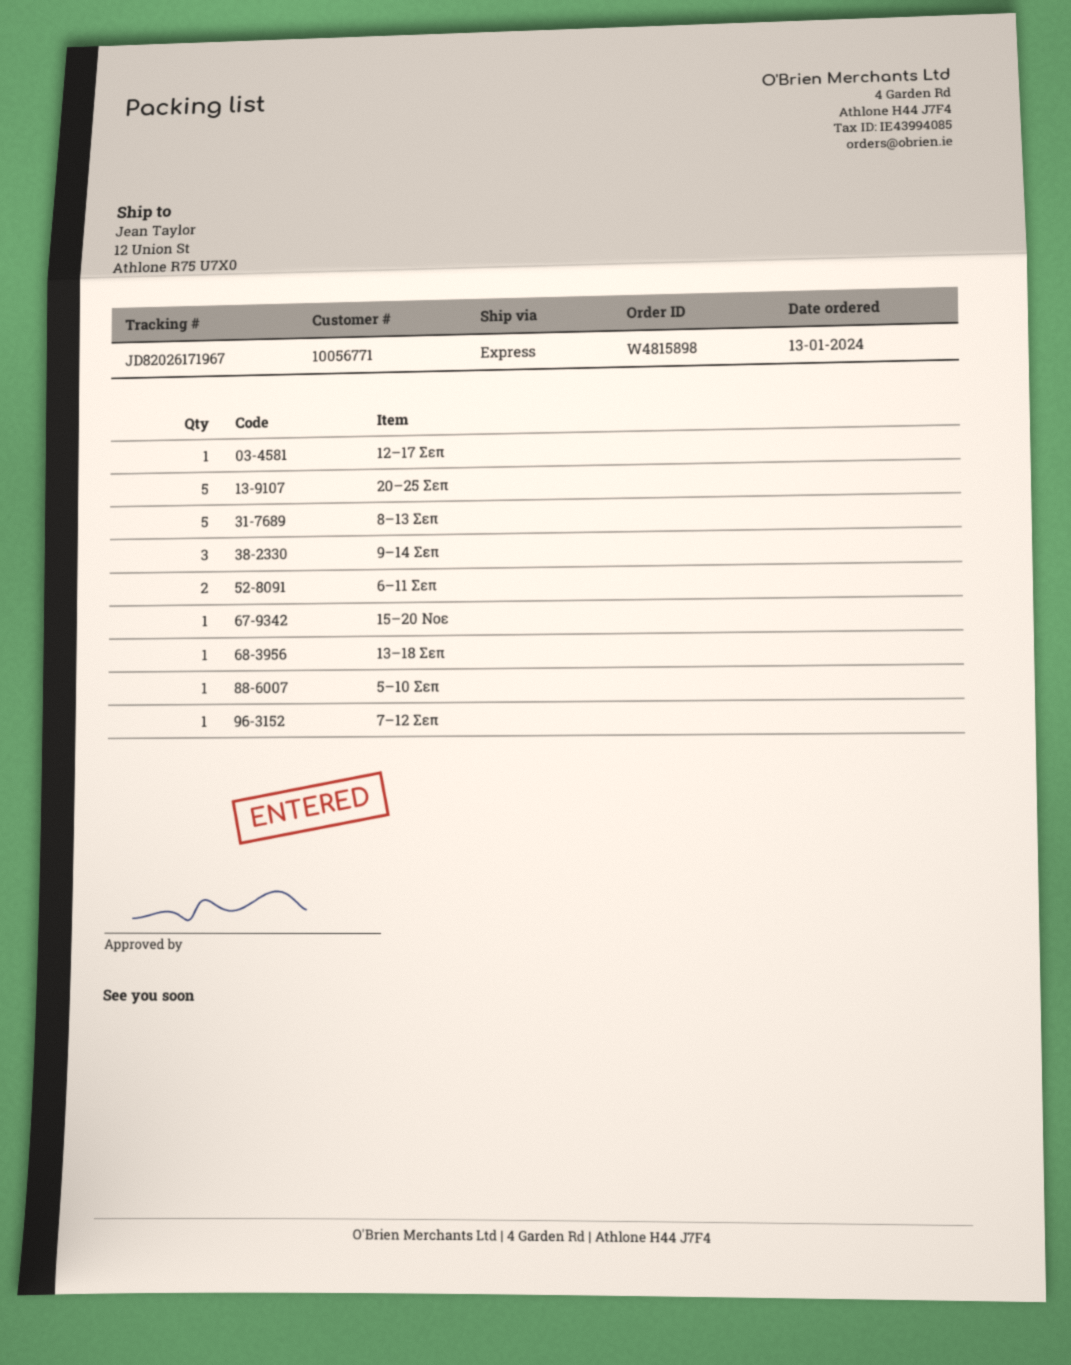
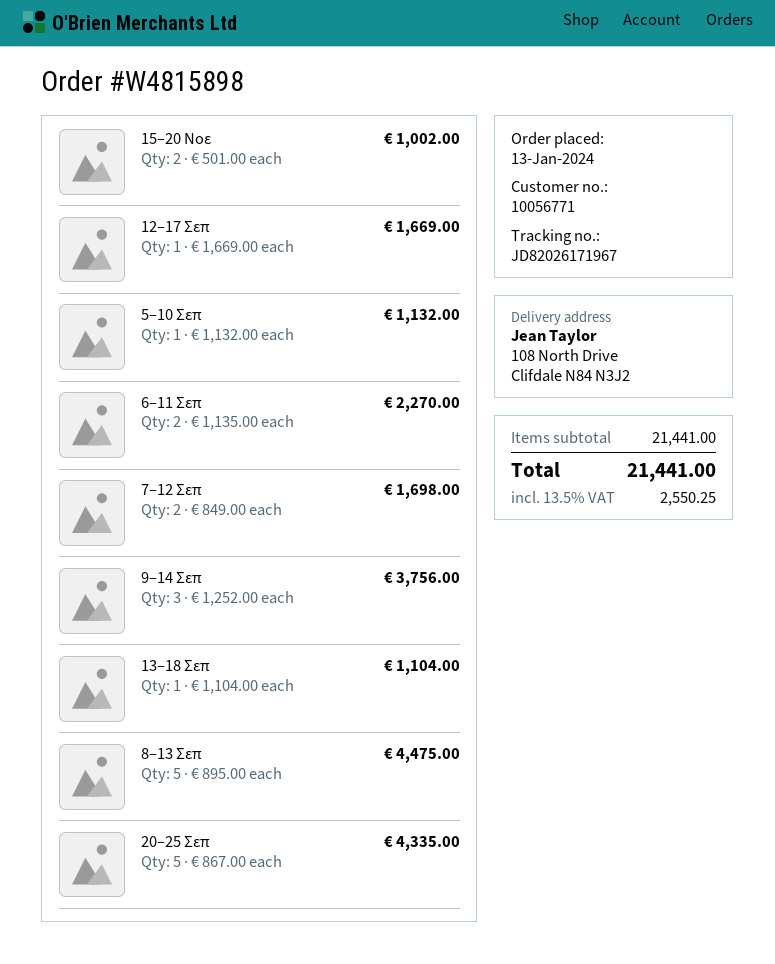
ship to: 12 Union St, Athlone R75 U7X0 -> 108 North Drive, Clifdale N84 N3J2
15–20 Νοε: 1 -> 2
7–12 Σεπ: 1 -> 2

